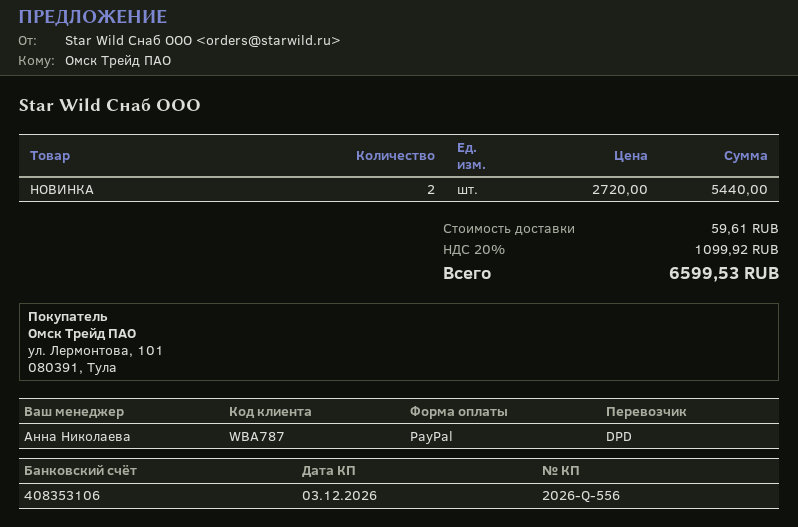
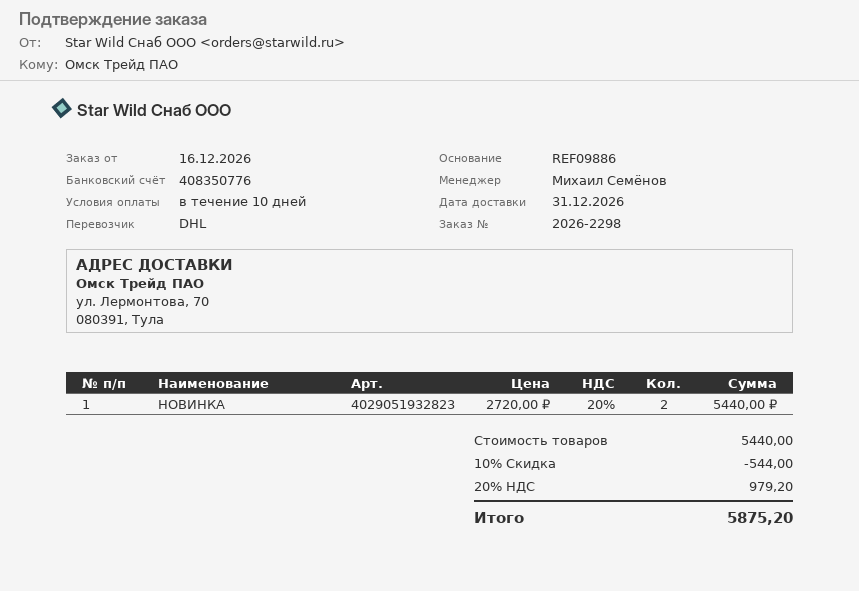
sales rep: Анна Николаева -> Михаил Семёнов
bank account: 408353106 -> 408350776
shipping method: DPD -> DHL
discount: none -> 10% = 544.00
shipping: 59.61 -> none
tax: 20% = 1099.92 -> 20% = 979.20
total: 6599.53 -> 5875.20

